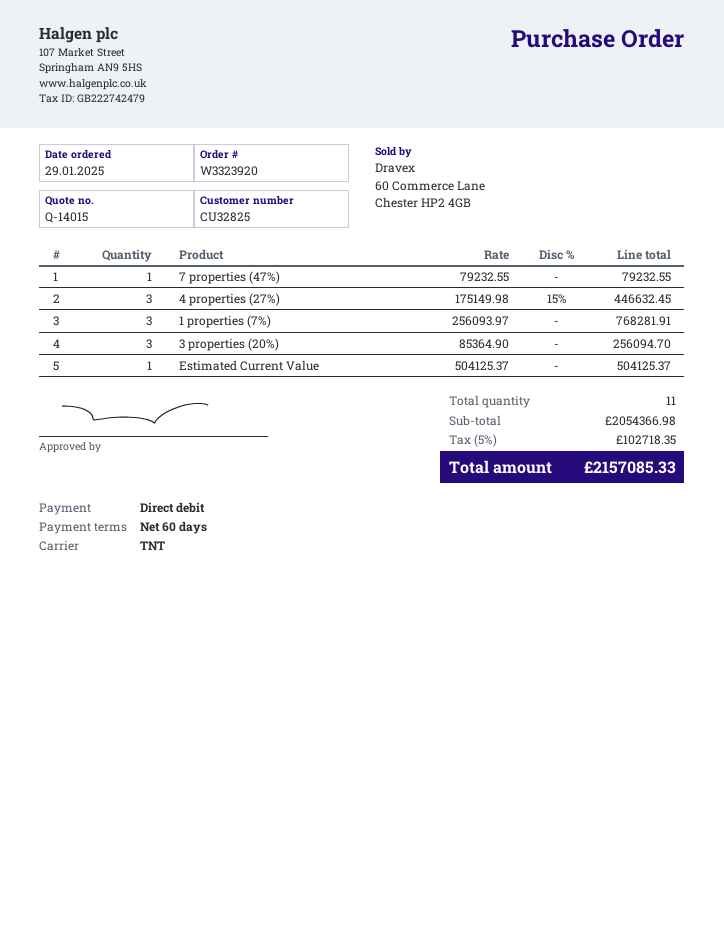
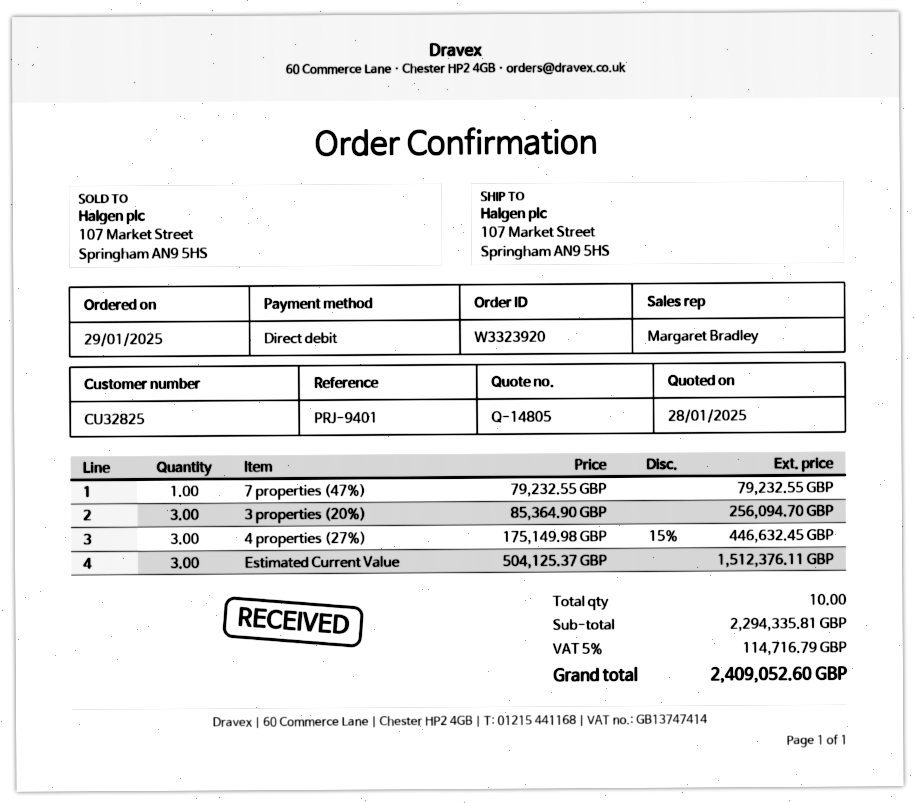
quote number: Q-14015 -> Q-14805
1 properties (7%): 3 x 256093.97 = 768281.91 -> none
Estimated Current Value: 1 x 504125.37 = 504125.37 -> 3 x 504125.37 = 1512376.11
total quantity: 11 -> 10
subtotal: 2054366.98 -> 2294335.81
tax: 5% = 102718.35 -> 5% = 114716.79
total: 2157085.33 -> 2409052.60

